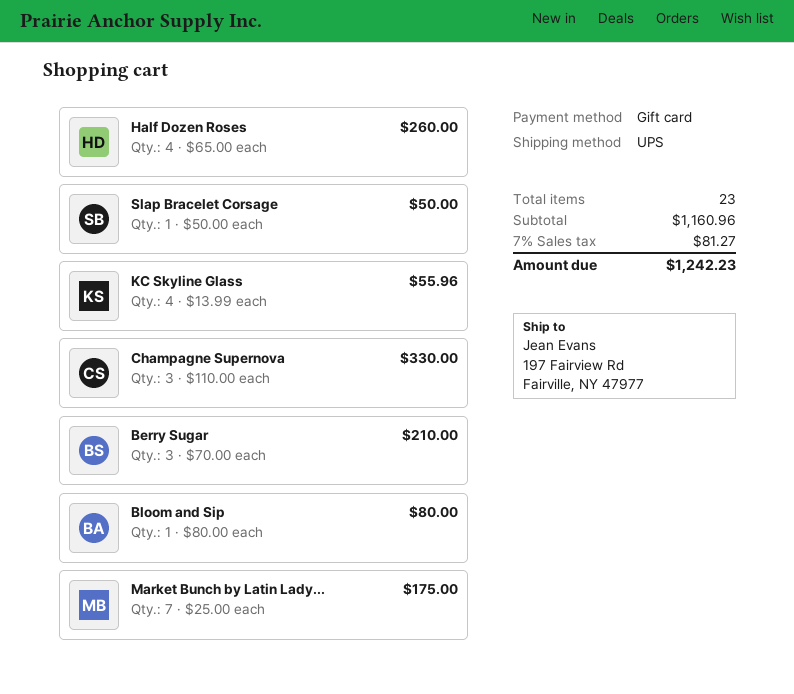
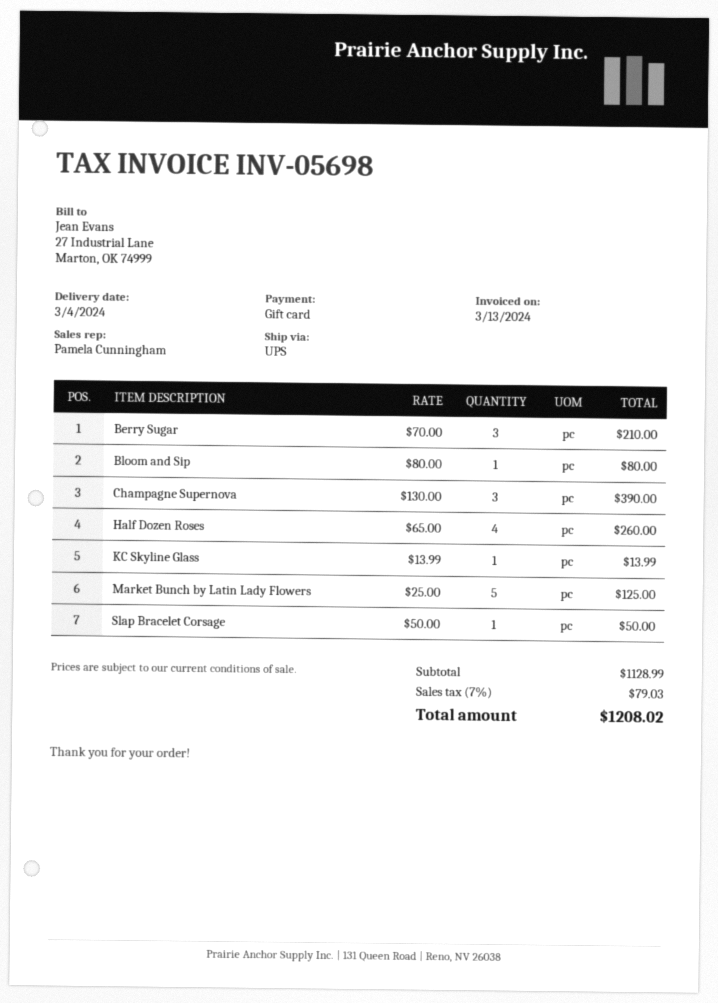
KC Skyline Glass: 4 x 13.99 = 55.96 -> 1 x 13.99 = 13.99
Champagne Supernova: 3 x 110.00 = 330.00 -> 3 x 130.00 = 390.00
Market Bunch by Latin Lady...: 7 x 25.00 = 175.00 -> 5 x 25.00 = 125.00
subtotal: 1160.96 -> 1128.99
tax: 7% = 81.27 -> 7% = 79.03
total: 1242.23 -> 1208.02

